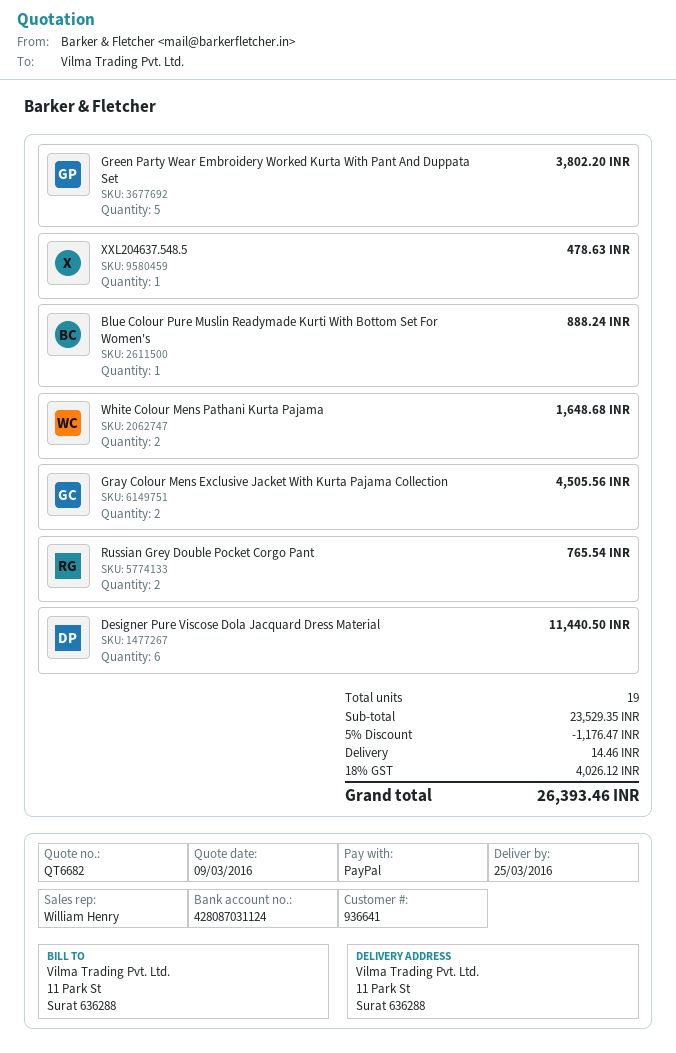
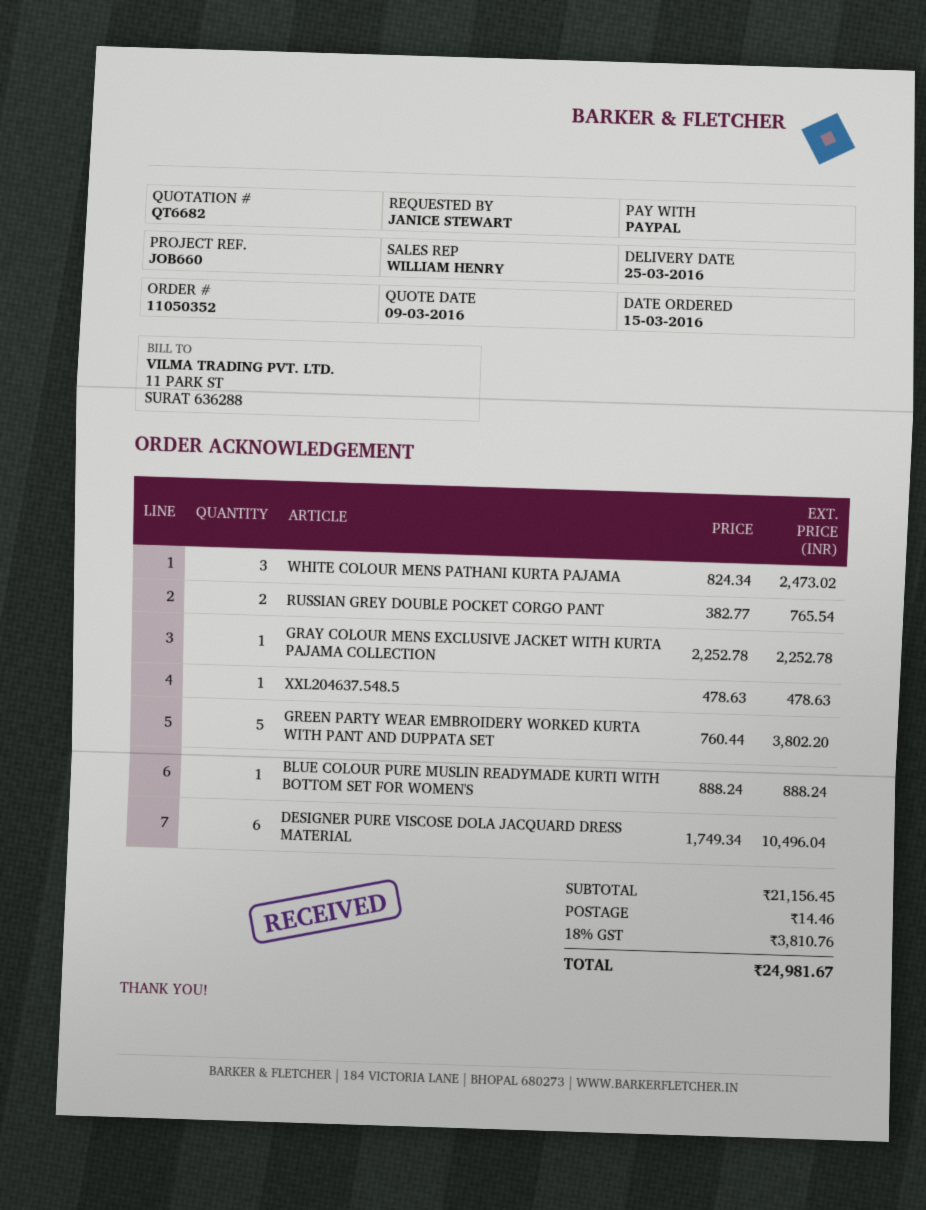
White Colour Mens Pathani Kurta Pajama: 2 for 1648.68 -> 3 for 2473.02
Gray Colour Mens Exclusive Jacket With Kurta Pajama Collection: 2 for 4505.56 -> 1 for 2252.78
Designer Pure Viscose Dola Jacquard Dress Material: 6 for 11440.50 -> 6 for 10496.04
subtotal: 23529.35 -> 21156.45
discount: 5% = 1176.47 -> none
tax: 18% = 4026.12 -> 18% = 3810.76
total: 26393.46 -> 24981.67

